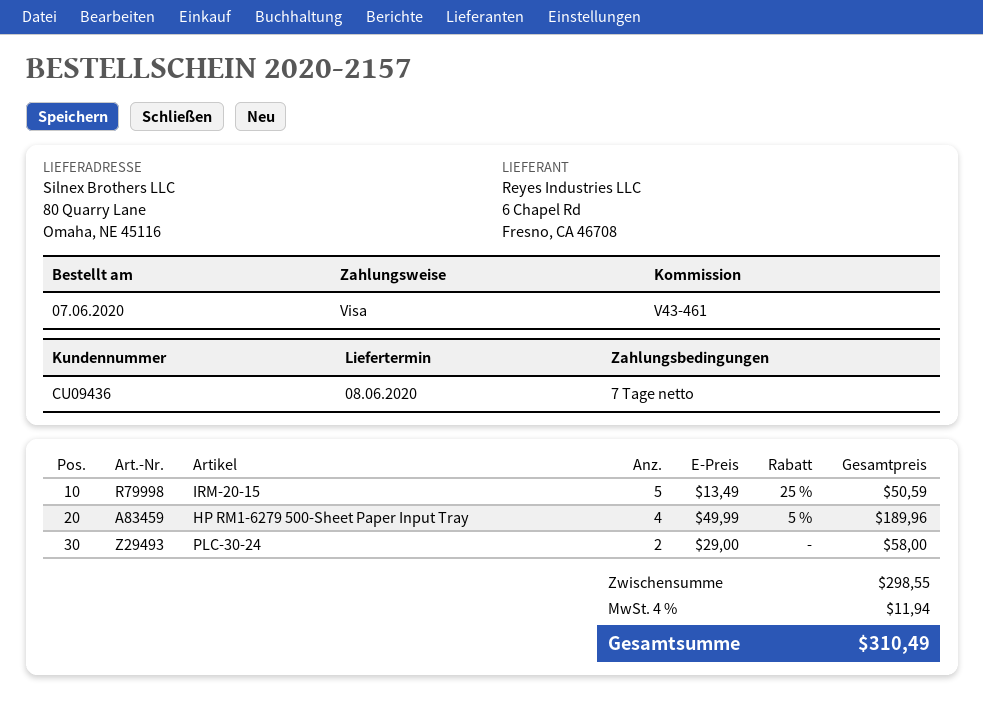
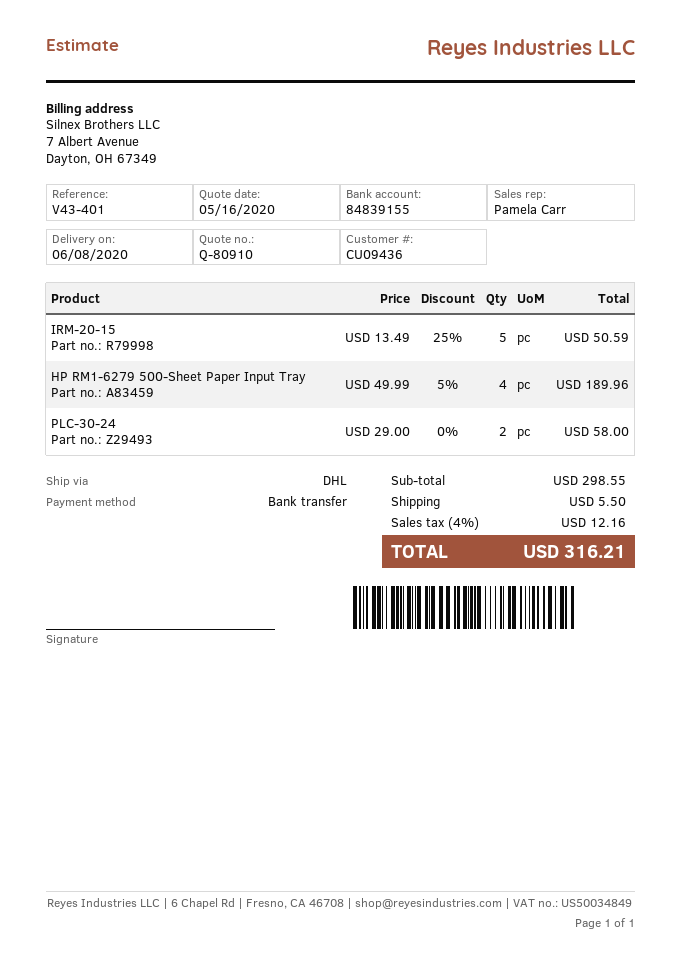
reference: V43-461 -> V43-401
payment method: Visa -> bank transfer
shipping: none -> 5.50
tax: 4% = 11.94 -> 4% = 12.16
total: 310.49 -> 316.21

